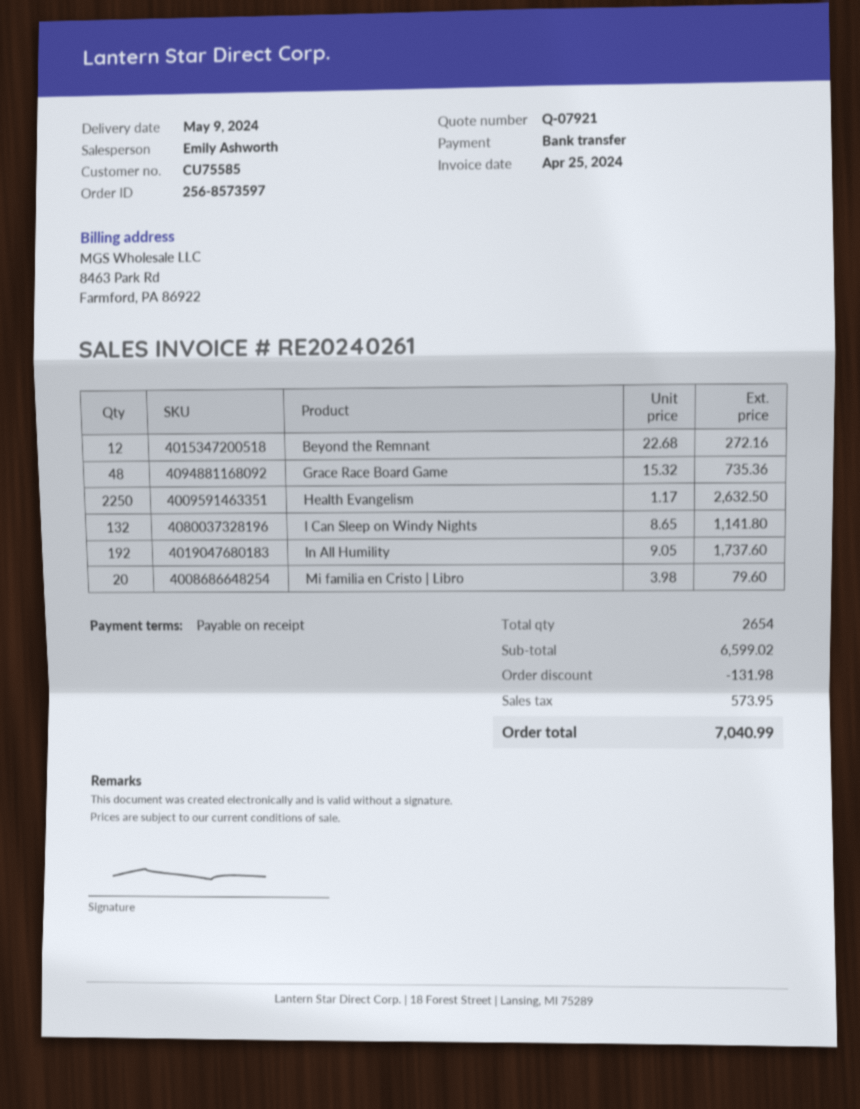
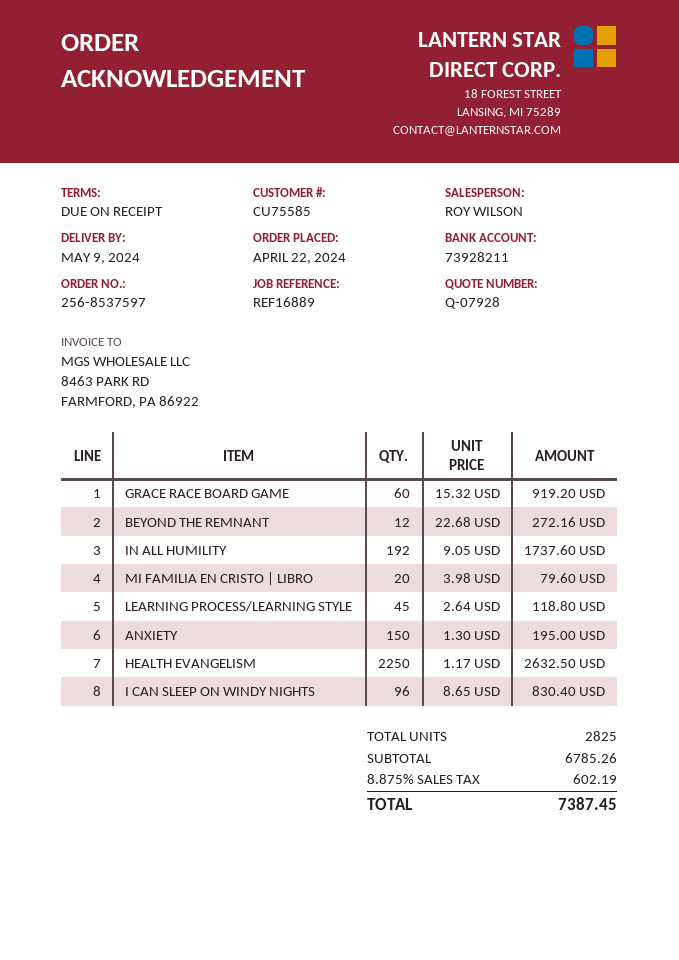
quote number: Q-07921 -> Q-07928
order number: 256-8573597 -> 256-8537597
sales rep: Emily Ashworth -> ROY WILSON
Grace Race Board Game: 48 x 15.32 = 735.36 -> 60 x 15.32 = 919.20
I Can Sleep on Windy Nights: 132 x 8.65 = 1141.80 -> 96 x 8.65 = 830.40
LEARNING PROCESS/LEARNING STYLE: none -> 45 x 2.64 = 118.80
ANXIETY: none -> 150 x 1.30 = 195.00
total quantity: 2654 -> 2825
subtotal: 6599.02 -> 6785.26
discount: 131.98 -> none
tax: 573.95 -> 602.19
total: 7040.99 -> 7387.45

